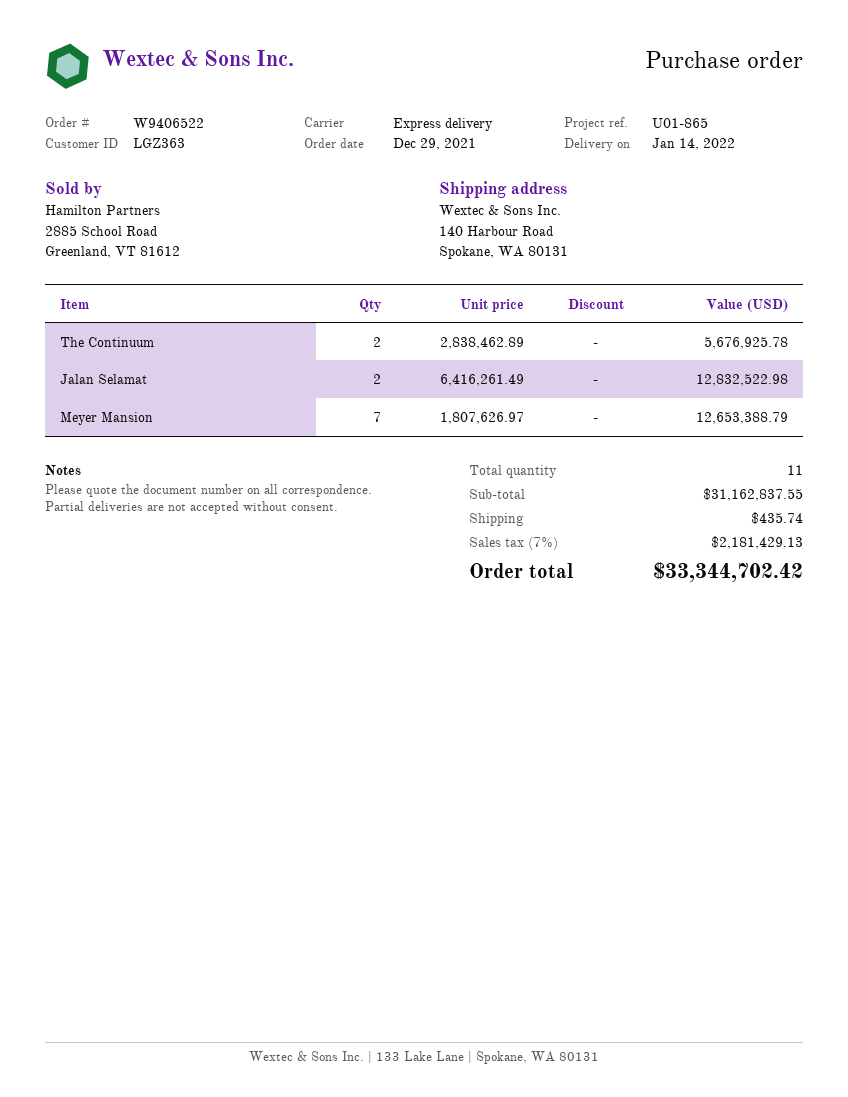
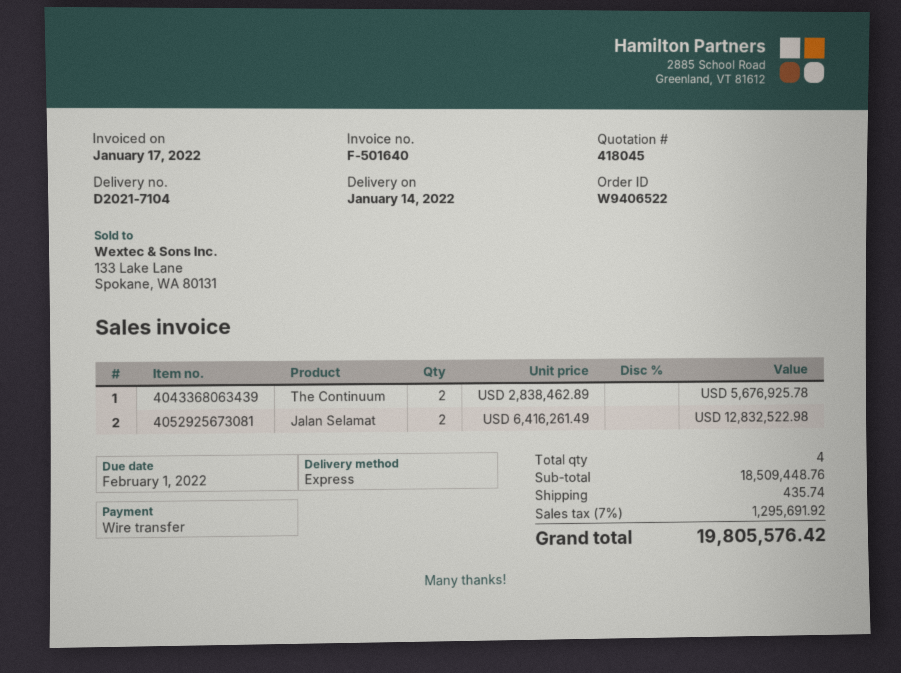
Meyer Mansion: 7 x 1807626.97 = 12653388.79 -> none
total quantity: 11 -> 4
subtotal: 31162837.55 -> 18509448.76
tax: 7% = 2181429.13 -> 7% = 1295691.92
total: 33344702.42 -> 19805576.42

